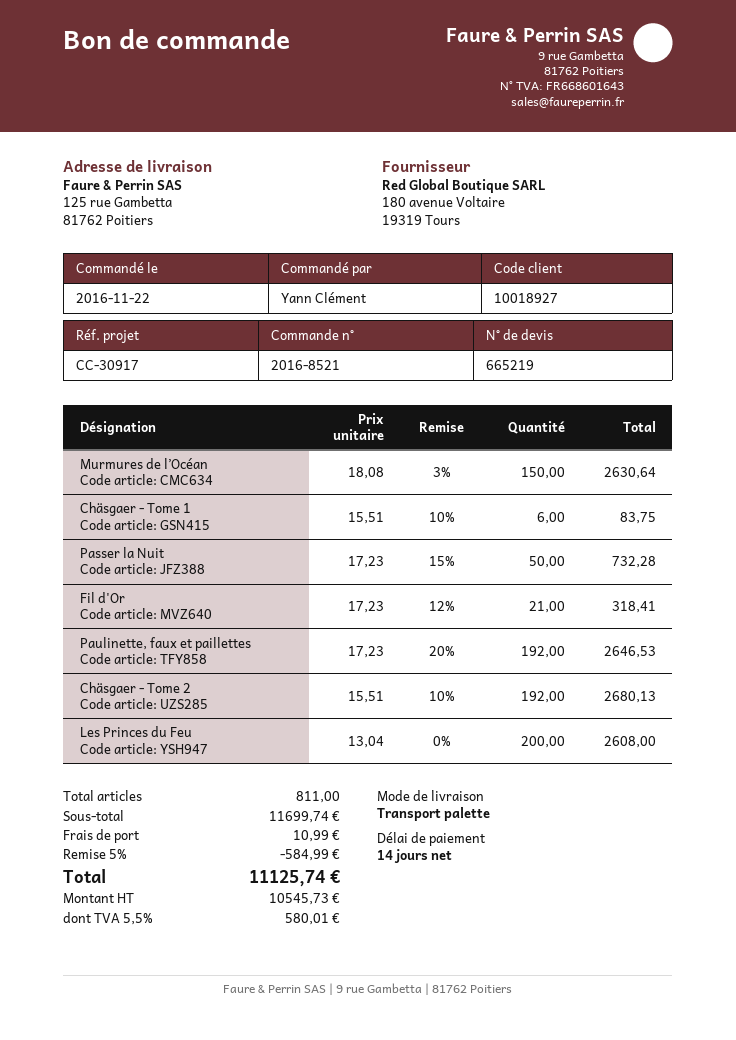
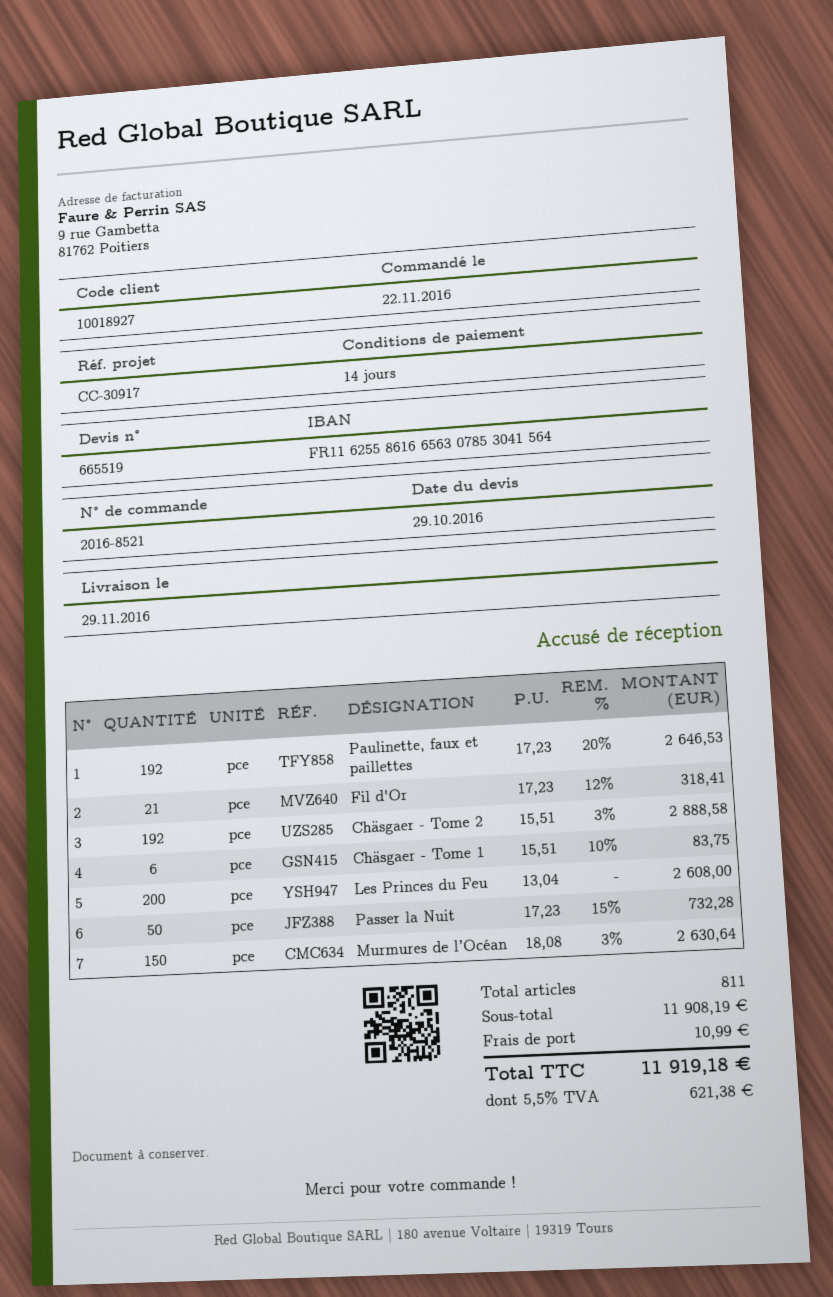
quote number: 665219 -> 665519
Chäsgaer - Tome 2: 192 x 15.51 - 10% = 2680.13 -> 192 x 15.51 - 3% = 2888.58
subtotal: 11699.74 -> 11908.19
discount: 5% = 584.99 -> none
tax: 5.5% = 580.01 -> 5.5% = 621.38
total: 11125.74 -> 11919.18

